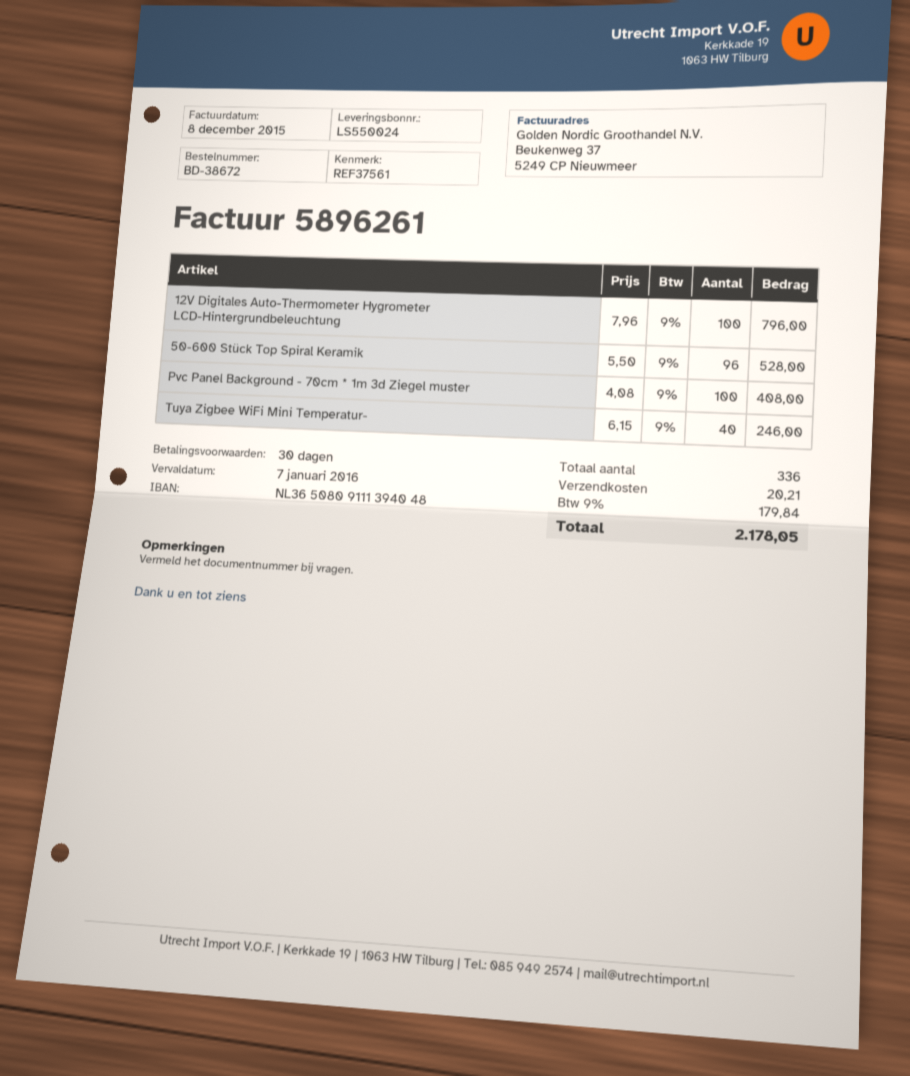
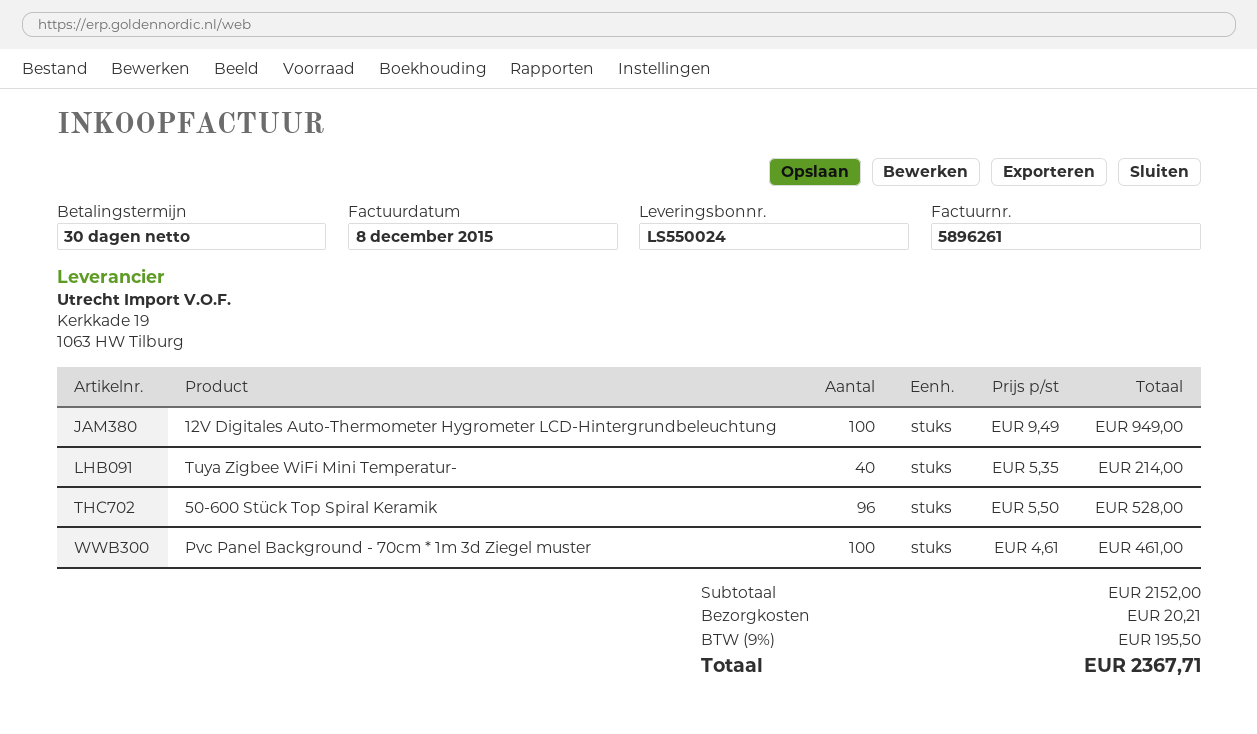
12V Digitales Auto-Thermometer Hygrometer LCD-Hintergrundbeleuchtung: 100 x 7.96 = 796.00 -> 100 x 9.49 = 949.00
Pvc Panel Background - 70cm * 1m 3d Ziegel muster: 100 x 4.08 = 408.00 -> 100 x 4.61 = 461.00
Tuya Zigbee WiFi Mini Temperatur-: 40 x 6.15 = 246.00 -> 40 x 5.35 = 214.00
tax: 9% = 179.84 -> 9% = 195.50
total: 2178.05 -> 2367.71

